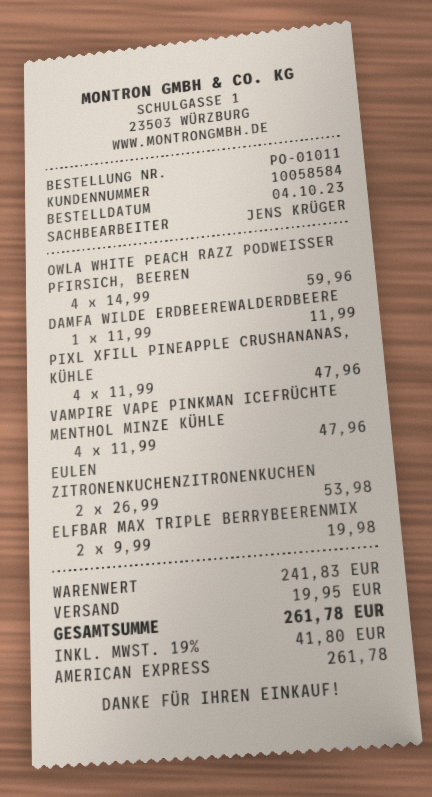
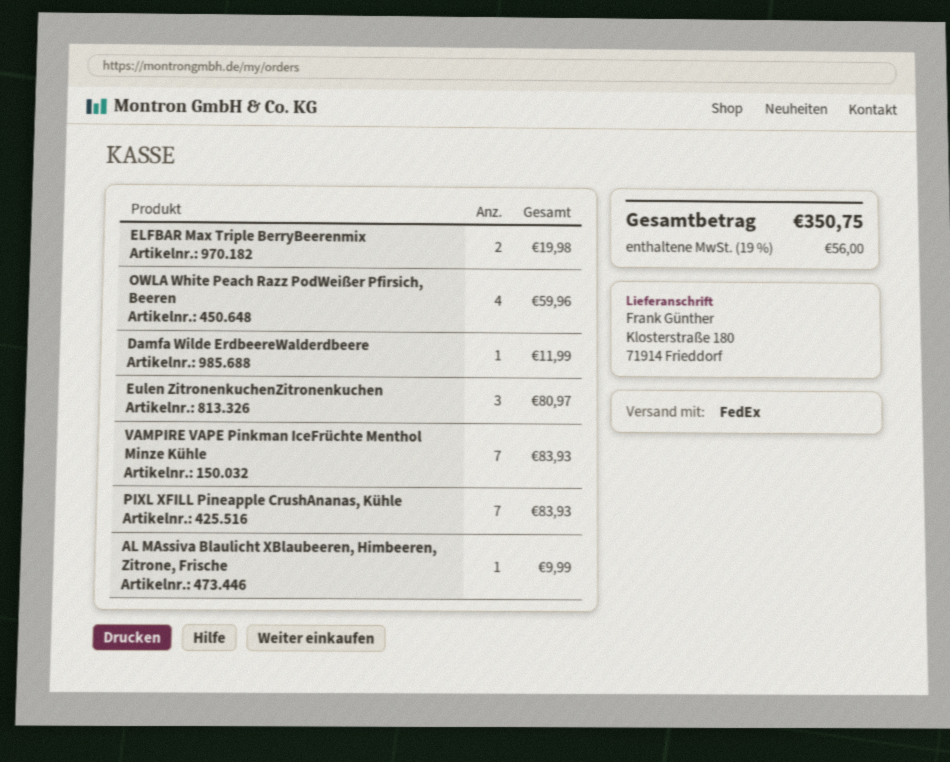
PIXL XFILL PINEAPPLE CRUSHANANAS, KÜHLE: 4 for 47.96 -> 7 for 83.93
VAMPIRE VAPE PINKMAN ICEFRÜCHTE MENTHOL MINZE KÜHLE: 4 for 47.96 -> 7 for 83.93
EULEN ZITRONENKUCHENZITRONENKUCHEN: 2 for 53.98 -> 3 for 80.97
AL MAssiva Blaulicht XBlaubeeren, Himbeeren, Zitrone, Frische: none -> 1 for 9.99
shipping: 19.95 -> none
tax: 19% = 41.80 -> 19% = 56.00
total: 261.78 -> 350.75

